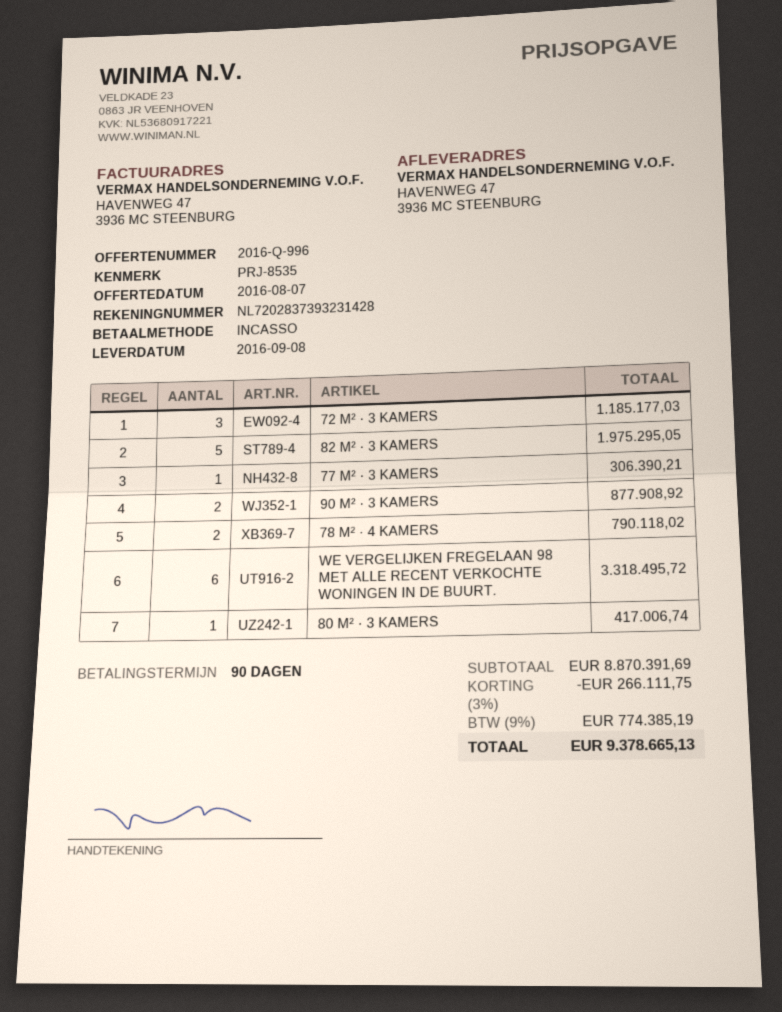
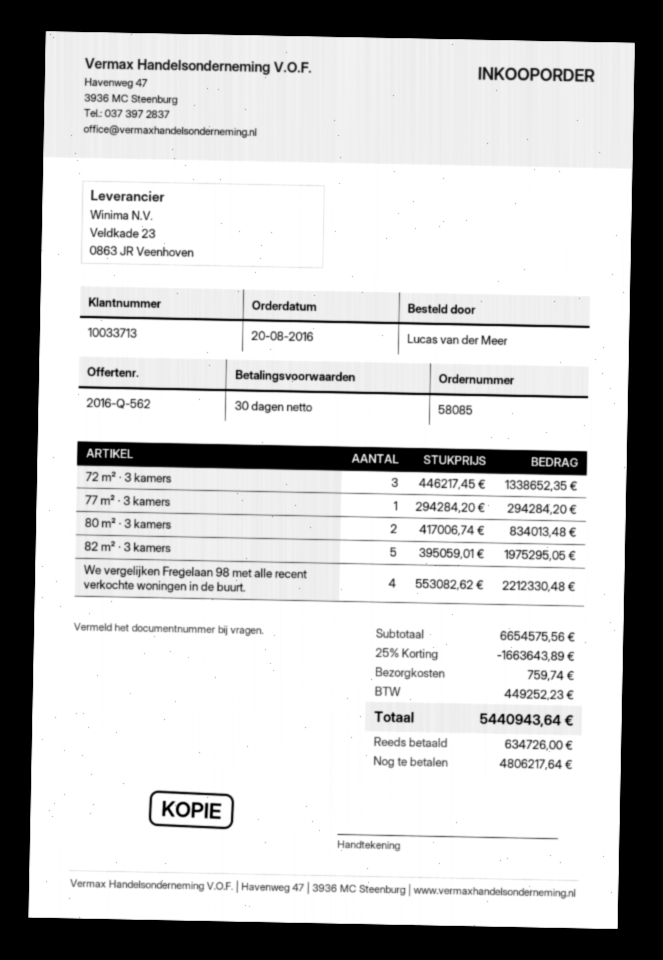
quote number: 2016-Q-996 -> 2016-Q-562
payment terms: 90 days -> 30 days
72 M² · 3 KAMERS: 3 for 1185177.03 -> 3 for 1338652.35
77 M² · 3 KAMERS: 1 for 306390.21 -> 1 for 294284.20
90 M² · 3 KAMERS: 2 for 877908.92 -> none
78 M² · 4 KAMERS: 2 for 790118.02 -> none
WE VERGELIJKEN FREGELAAN 98 MET ALLE RECENT VERKOCHTE WONINGEN IN DE BUURT.: 6 for 3318495.72 -> 4 for 2212330.48
80 M² · 3 KAMERS: 1 for 417006.74 -> 2 for 834013.48
subtotal: 8870391.69 -> 6654575.56
discount: 3% = 266111.75 -> 25% = 1663643.89
shipping: none -> 759.74
tax: 774385.19 -> 449252.23
total: 9378665.13 -> 5440943.64

